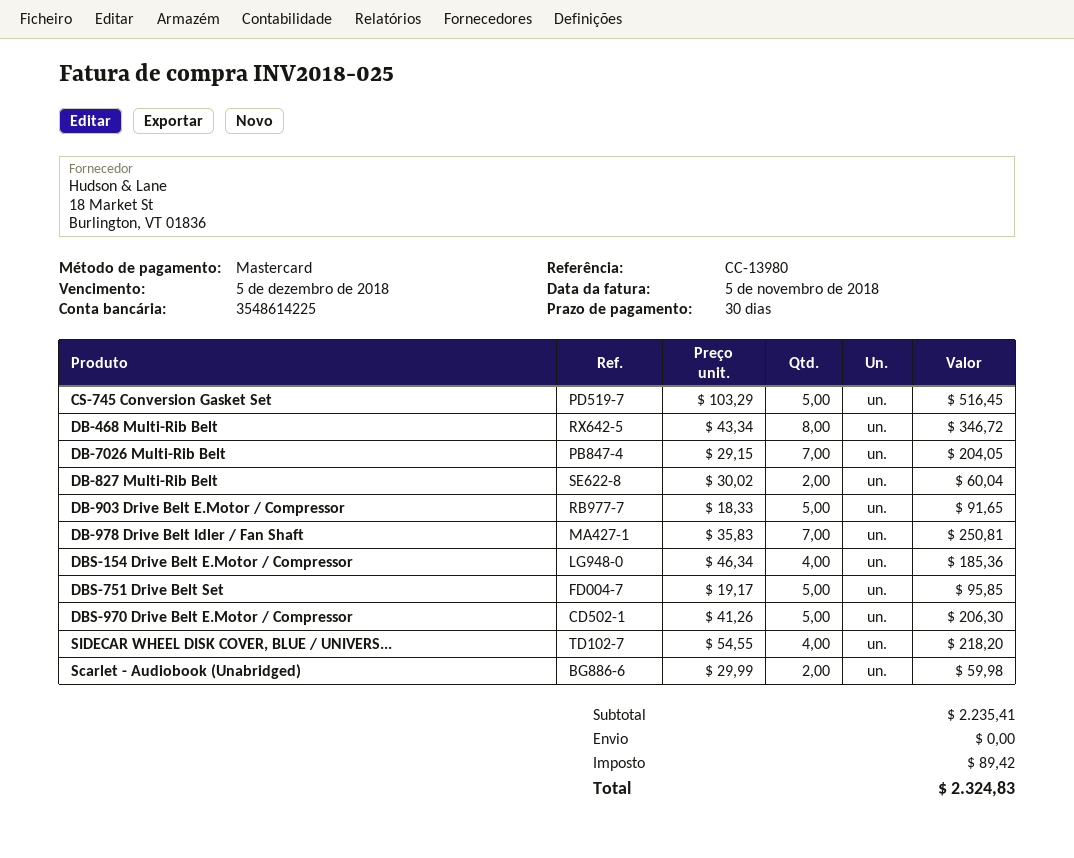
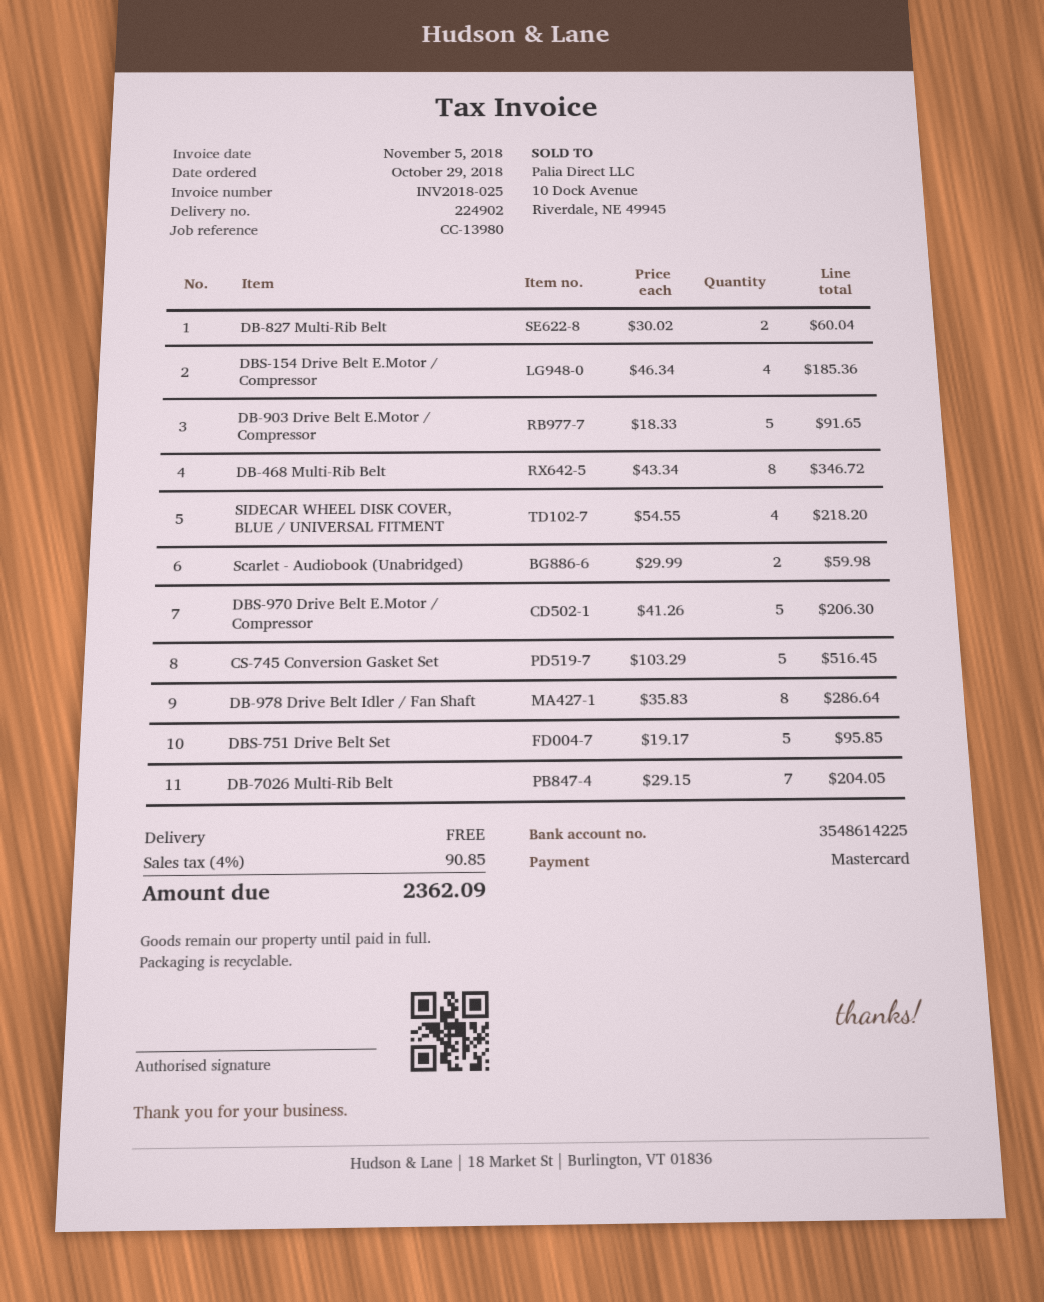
DB-978 Drive Belt Idler / Fan Shaft: 7 x 35.83 = 250.81 -> 8 x 35.83 = 286.64
tax: 89.42 -> 90.85
total: 2324.83 -> 2362.09

